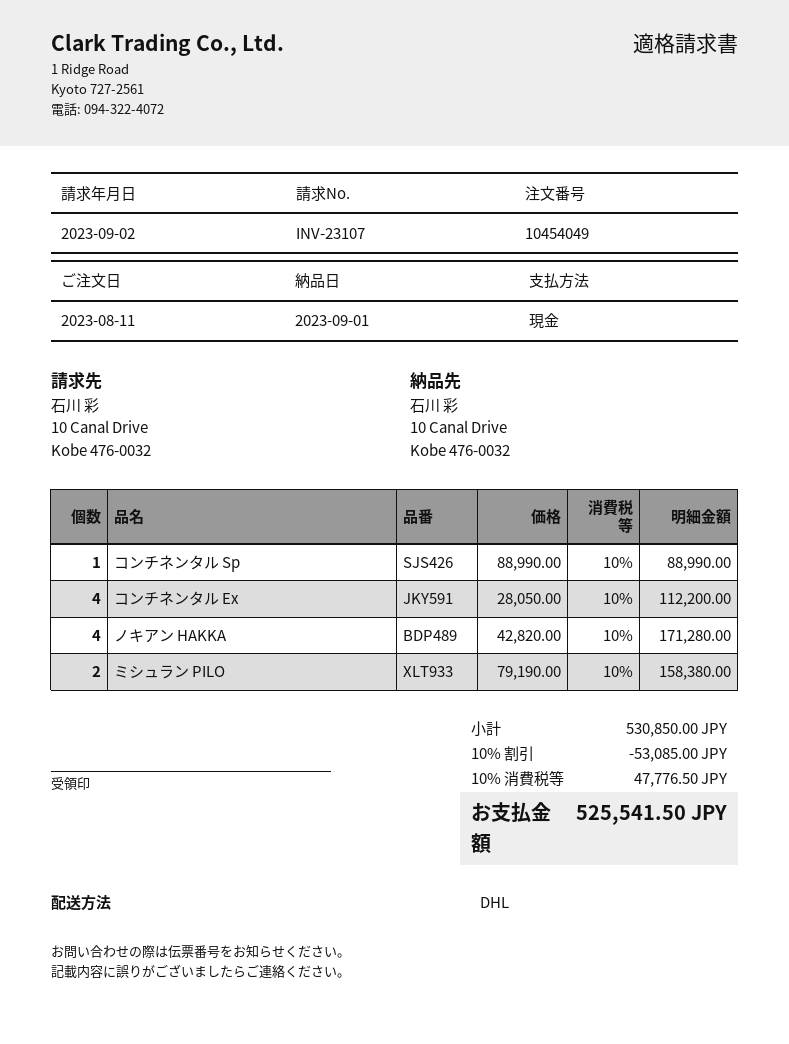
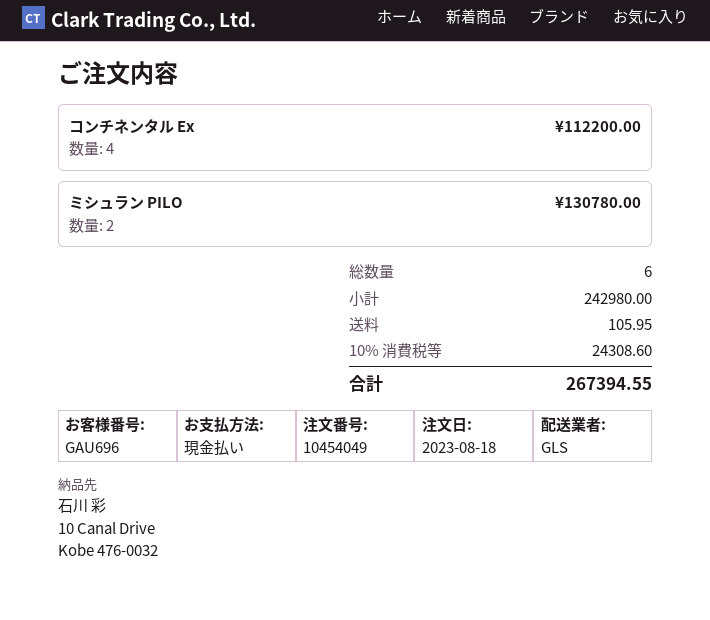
order date: 2023-08-11 -> 2023-08-18
shipping method: DHL -> GLS
コンチネンタル Sp: 1 for 88990.00 -> none
ノキアン HAKKA: 4 for 171280.00 -> none
ミシュラン PILO: 2 for 158380.00 -> 2 for 130780.00
subtotal: 530850.00 -> 242980.00
discount: 10% = 53085.00 -> none
shipping: none -> 105.95
tax: 10% = 47776.50 -> 10% = 24308.60
total: 525541.50 -> 267394.55

